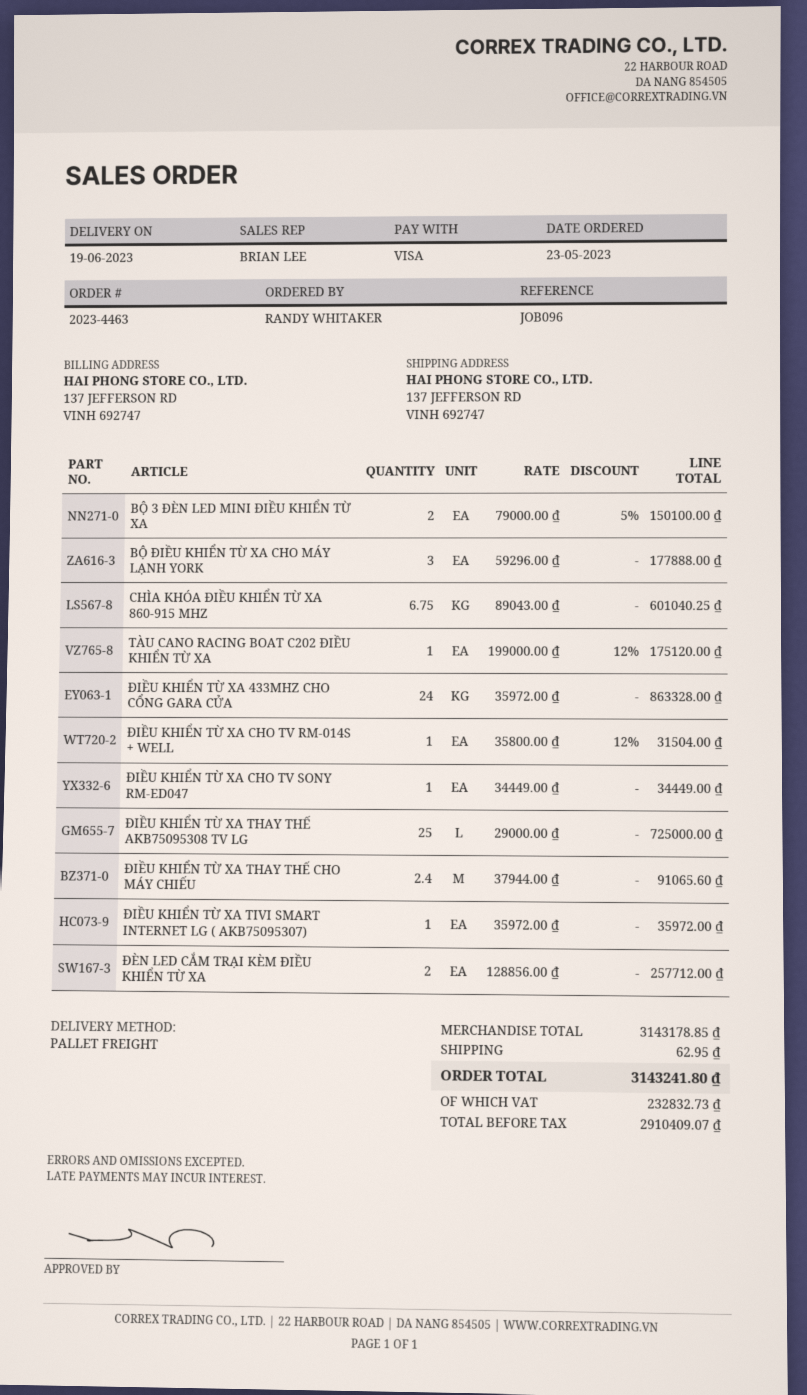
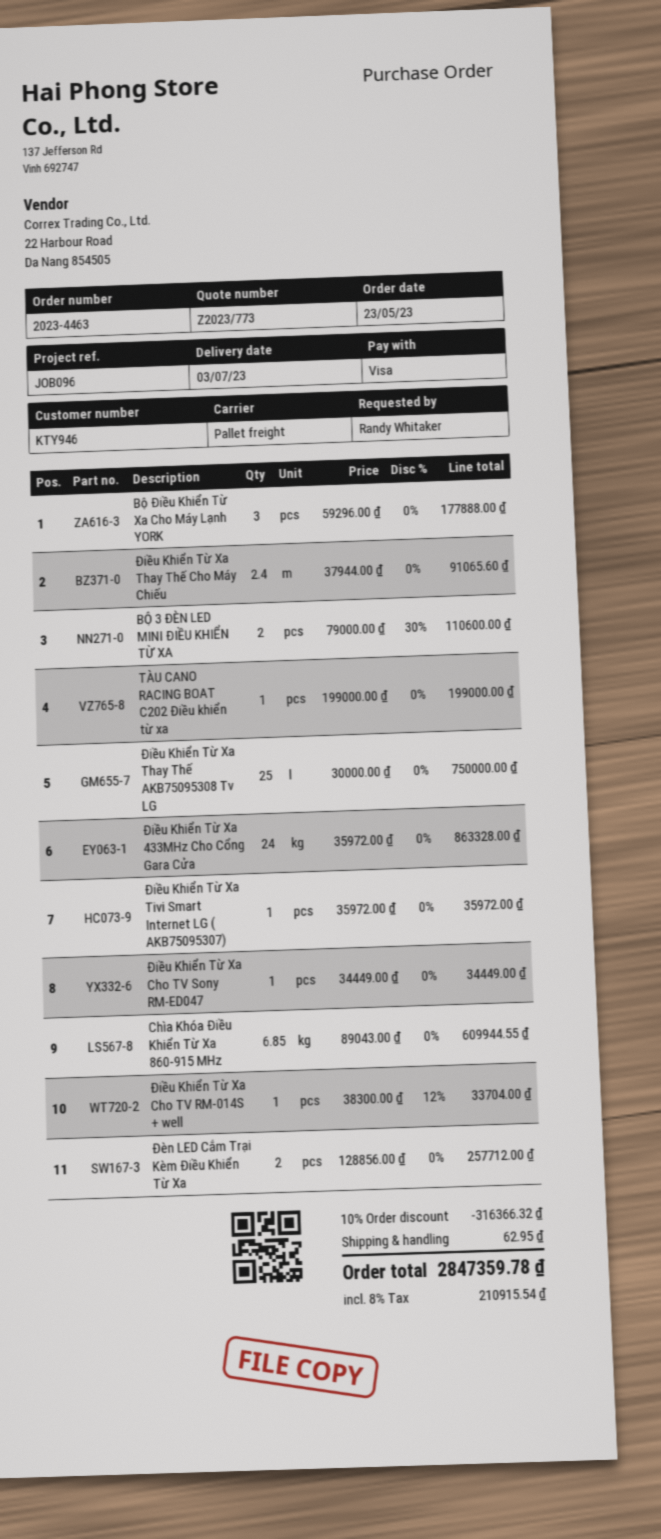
delivery date: 2023-06-19 -> 2023-07-03
BỘ 3 ĐÈN LED MINI ĐIỀU KHIỂN TỪ XA: 2 x 79000.00 - 5% = 150100.00 -> 2 x 79000.00 - 30% = 110600.00
CHÌA KHÓA ĐIỀU KHIỂN TỪ XA 860-915 MHZ: 6.75 x 89043.00 = 601040.25 -> 6.85 x 89043.00 = 609944.55
TÀU CANO RACING BOAT C202 ĐIỀU KHIỂN TỪ XA: 1 x 199000.00 - 12% = 175120.00 -> 1 x 199000.00 = 199000.00
ĐIỀU KHIỂN TỪ XA CHO TV RM-014S + WELL: 1 x 35800.00 - 12% = 31504.00 -> 1 x 38300.00 - 12% = 33704.00
ĐIỀU KHIỂN TỪ XA THAY THẾ AKB75095308 TV LG: 25 x 29000.00 = 725000.00 -> 25 x 30000.00 = 750000.00
discount: none -> 10% = 316366.32
tax: 232832.73 -> 210915.54
total: 3143241.80 -> 2847359.78

